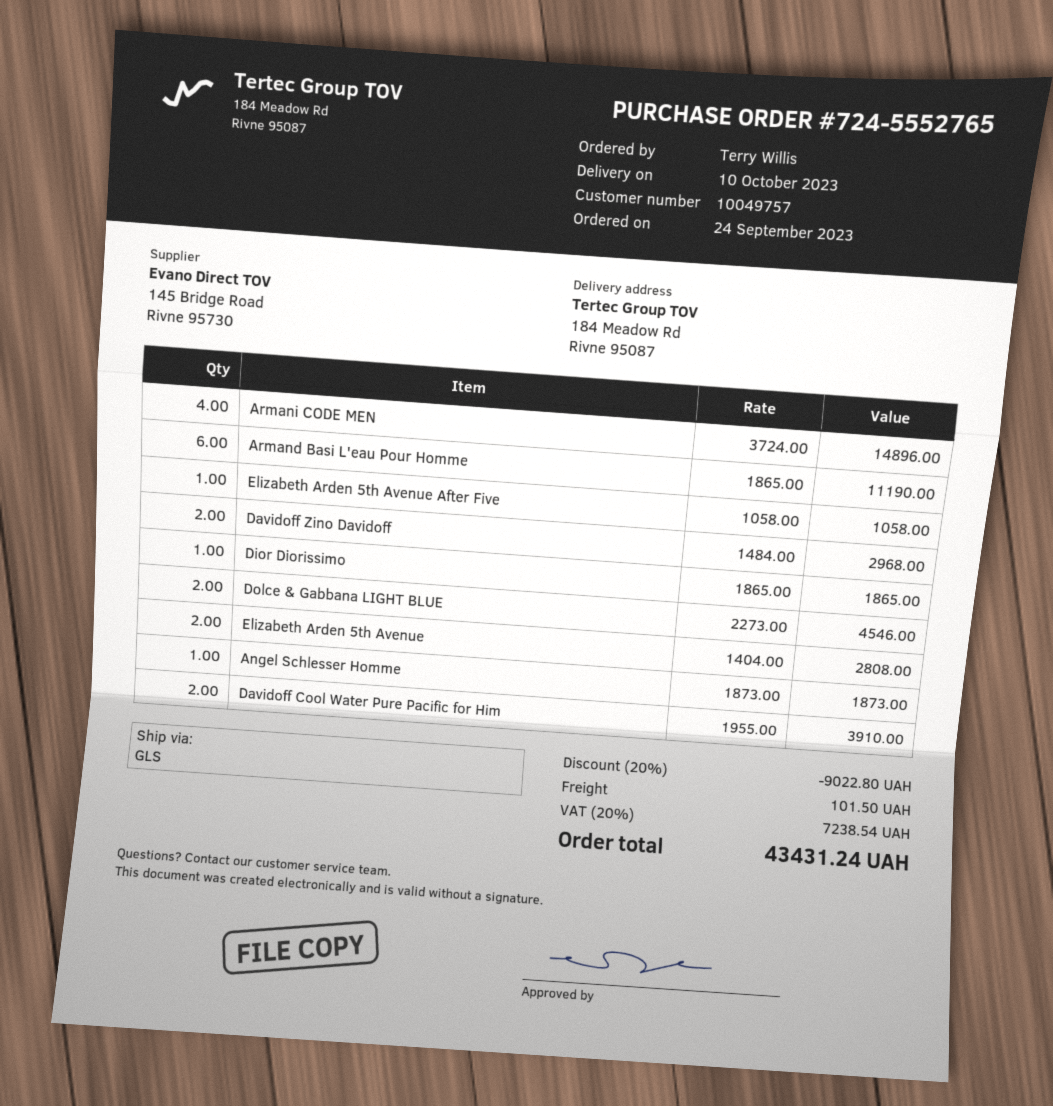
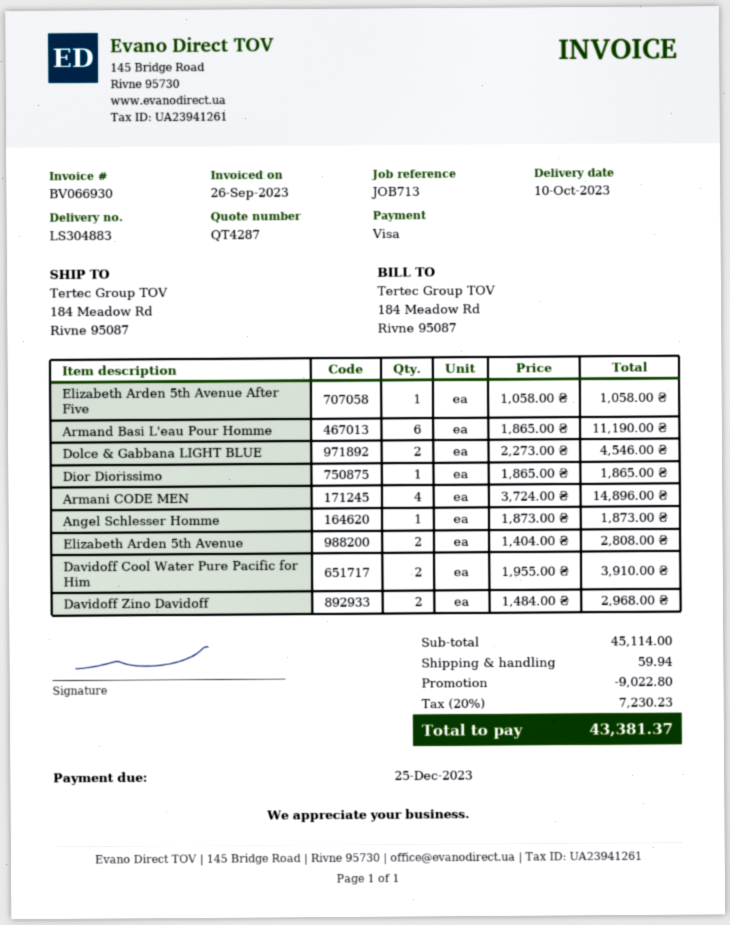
shipping: 101.50 -> 59.94
tax: 20% = 7238.54 -> 20% = 7230.23
total: 43431.24 -> 43381.37

